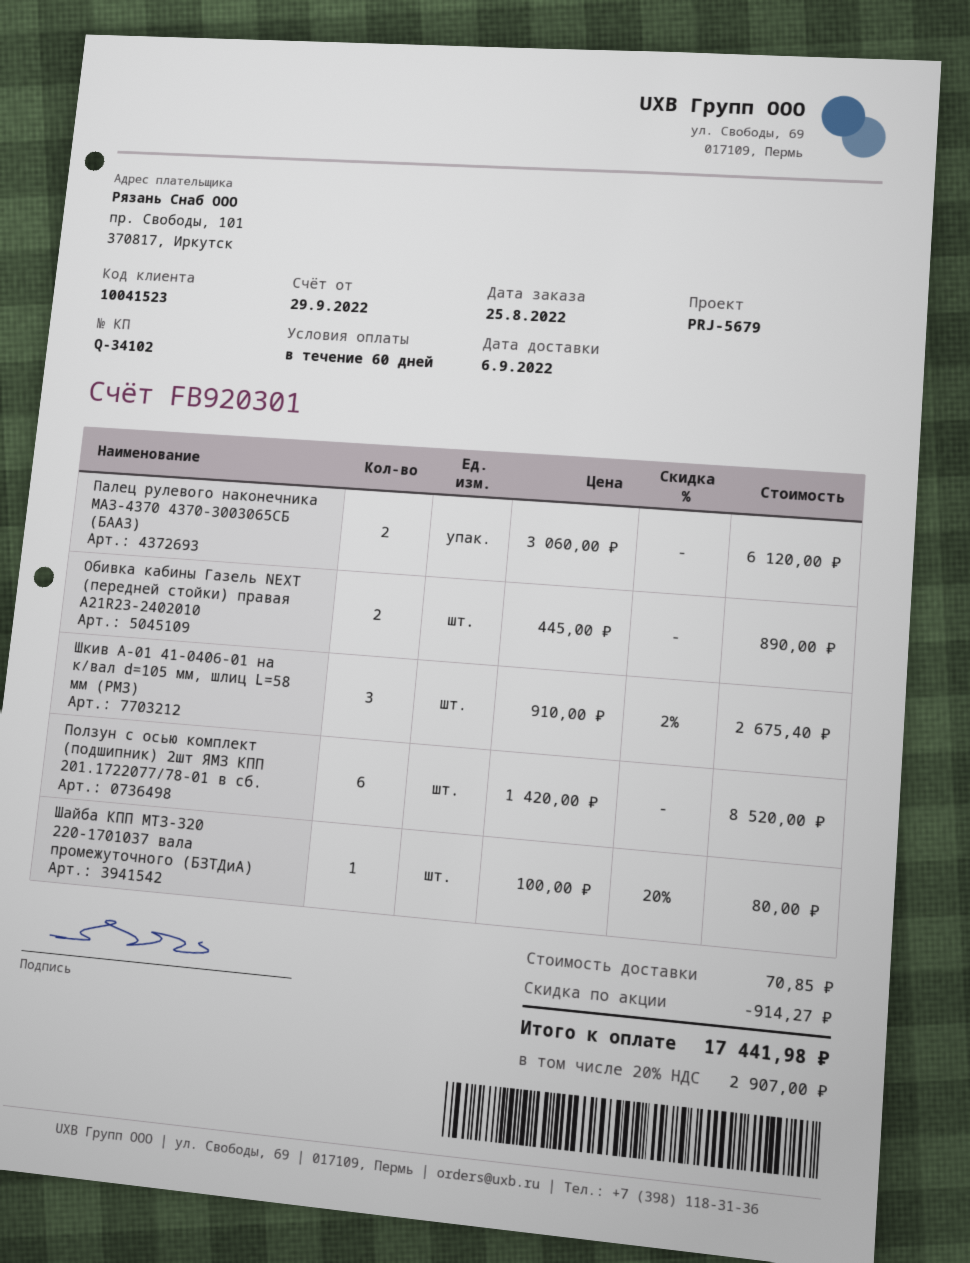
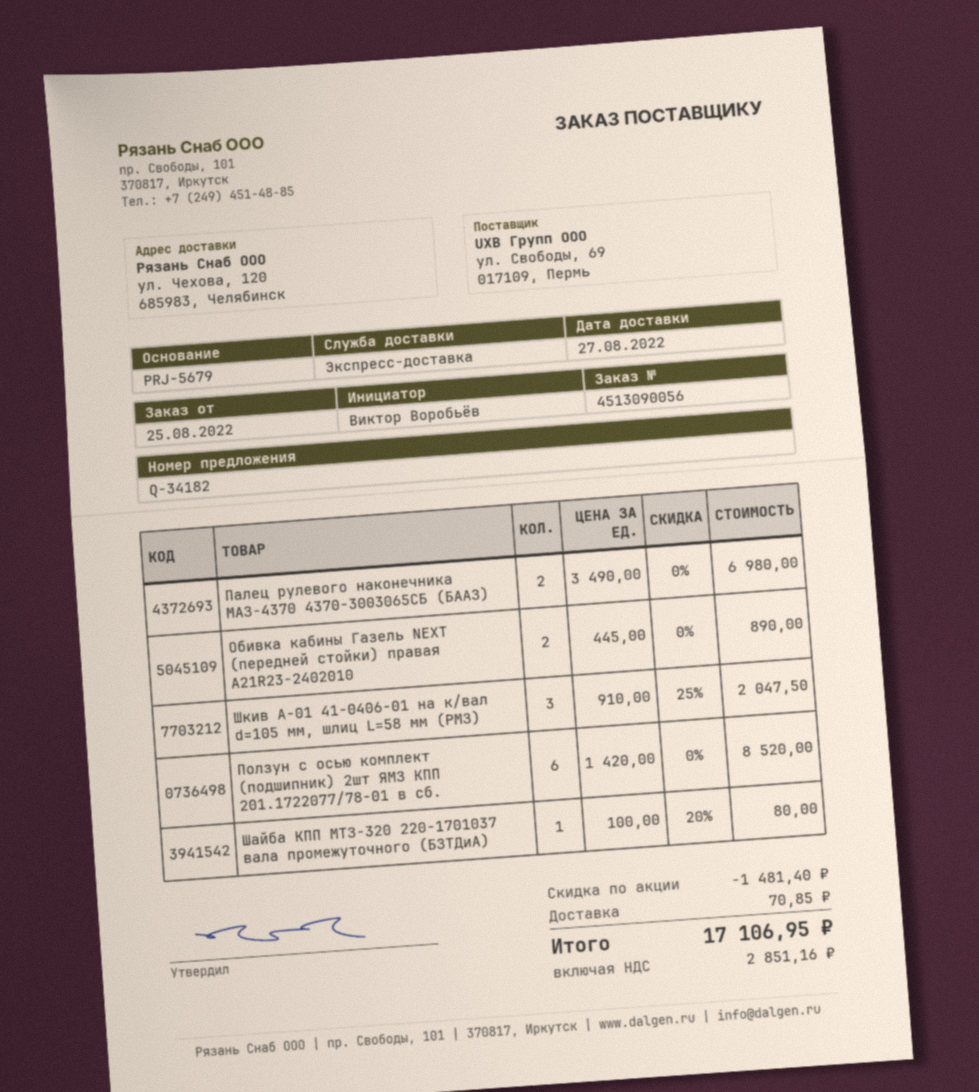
quote number: Q-34102 -> Q-34182
delivery date: 2022-09-06 -> 2022-08-27
Палец рулевого наконечника МАЗ-4370 4370-3003065СБ (БААЗ): 2 x 3060.00 = 6120.00 -> 2 x 3490.00 = 6980.00
Шкив А-01 41-0406-01 на к/вал d=105 мм, шлиц L=58 мм (РМЗ): 3 x 910.00 - 2% = 2675.40 -> 3 x 910.00 - 25% = 2047.50
discount: 914.27 -> 1481.40
tax: 2907.00 -> 2851.16
total: 17441.98 -> 17106.95

